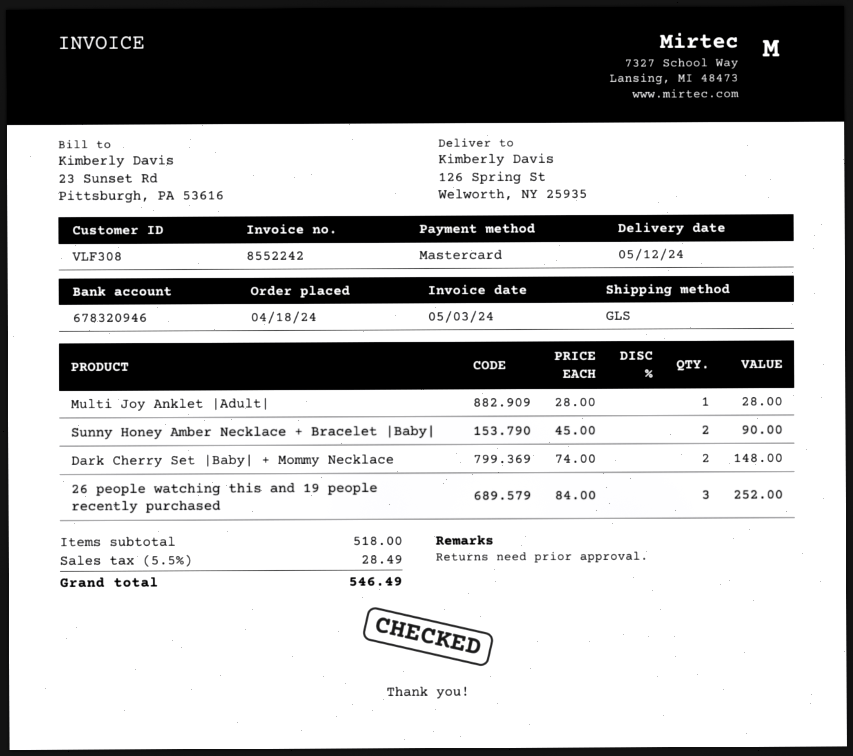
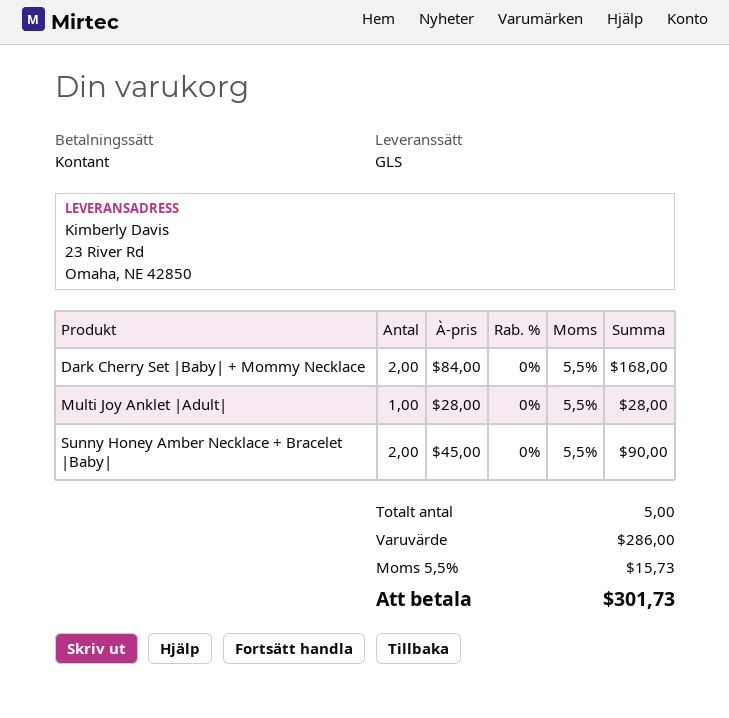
payment method: Mastercard -> cash
ship to: 126 Spring St, Welworth, NY 25935 -> 23 River Rd, Omaha, NE 42850
Dark Cherry Set |Baby| + Mommy Necklace: 2 x 74.00 = 148.00 -> 2 x 84.00 = 168.00
26 people watching this and 19 people recently purchased: 3 x 84.00 = 252.00 -> none
subtotal: 518.00 -> 286.00
tax: 5.5% = 28.49 -> 5.5% = 15.73
total: 546.49 -> 301.73

